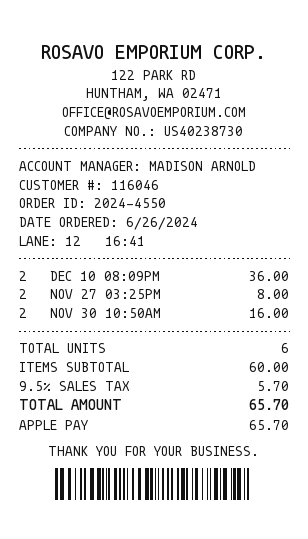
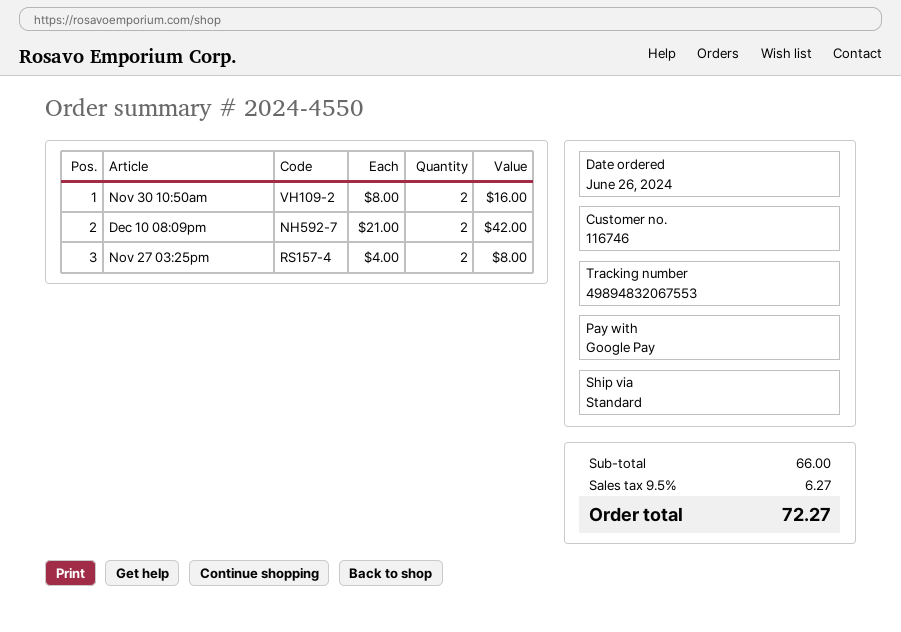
customer number: 116046 -> 116746
payment method: Apple Pay -> Google Pay
DEC 10 08:09PM: 2 for 36.00 -> 2 for 42.00
subtotal: 60.00 -> 66.00
tax: 9.5% = 5.70 -> 9.5% = 6.27
total: 65.70 -> 72.27

